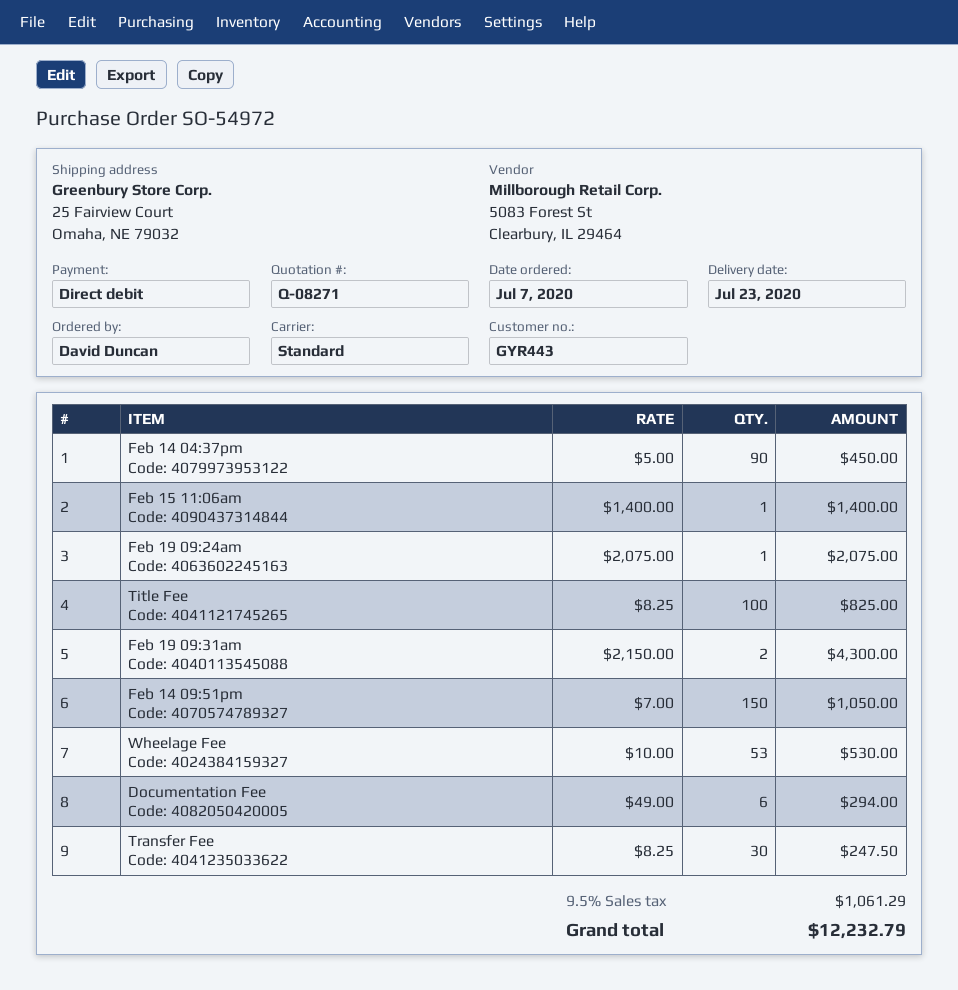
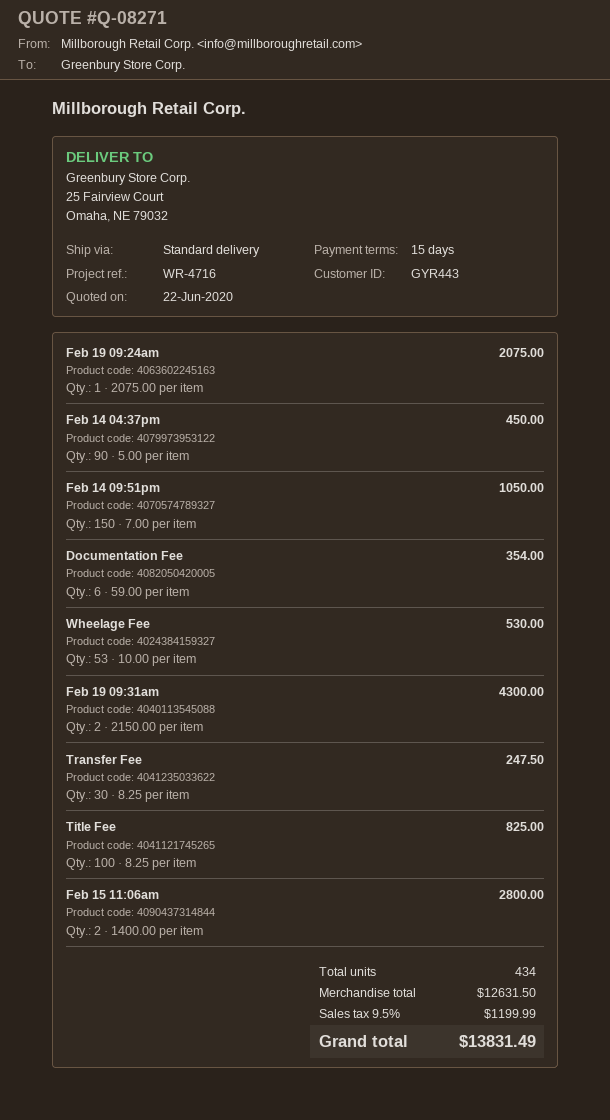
Feb 15 11:06am: 1 x 1400.00 = 1400.00 -> 2 x 1400.00 = 2800.00
Documentation Fee: 6 x 49.00 = 294.00 -> 6 x 59.00 = 354.00
tax: 9.5% = 1061.29 -> 9.5% = 1199.99
total: 12232.79 -> 13831.49

